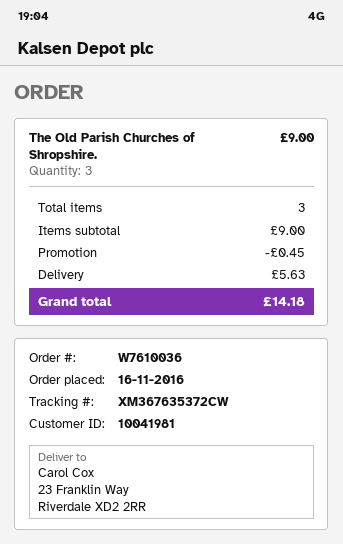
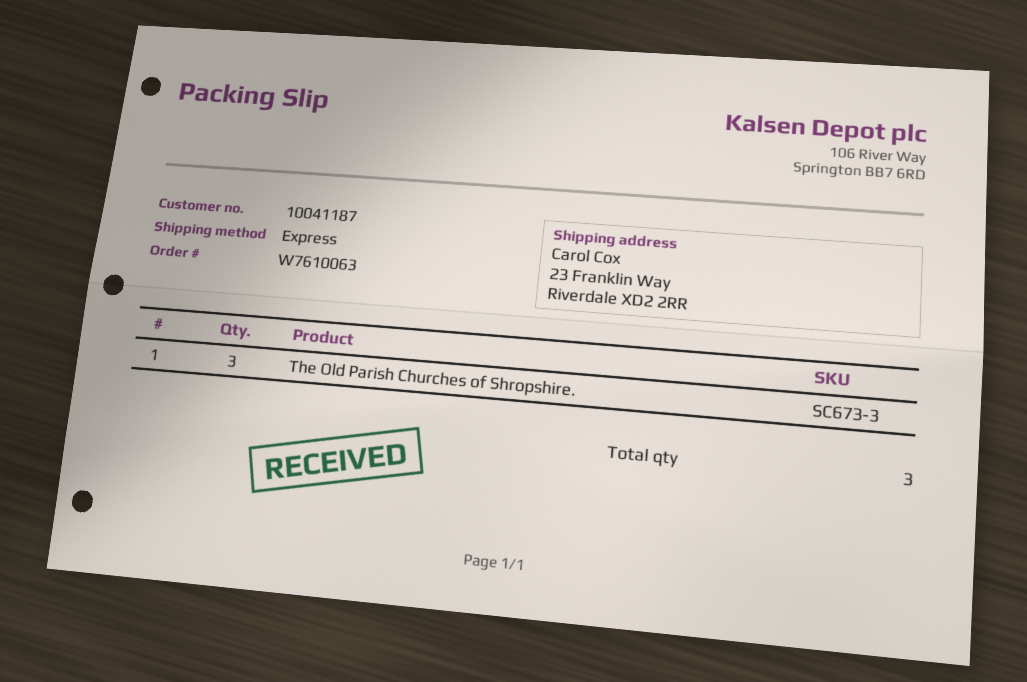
order number: W7610036 -> W7610063
customer number: 10041981 -> 10041187

